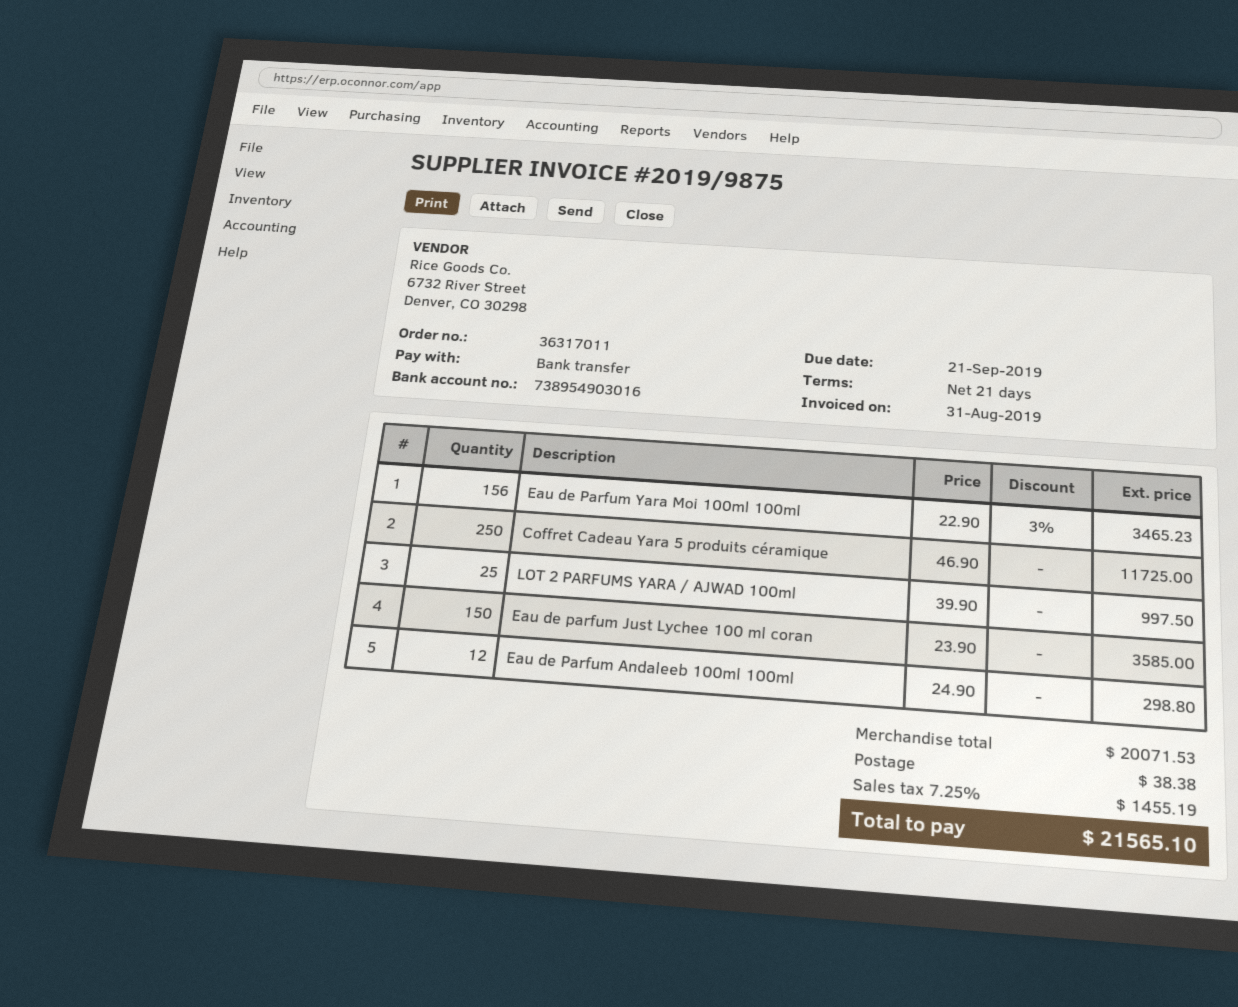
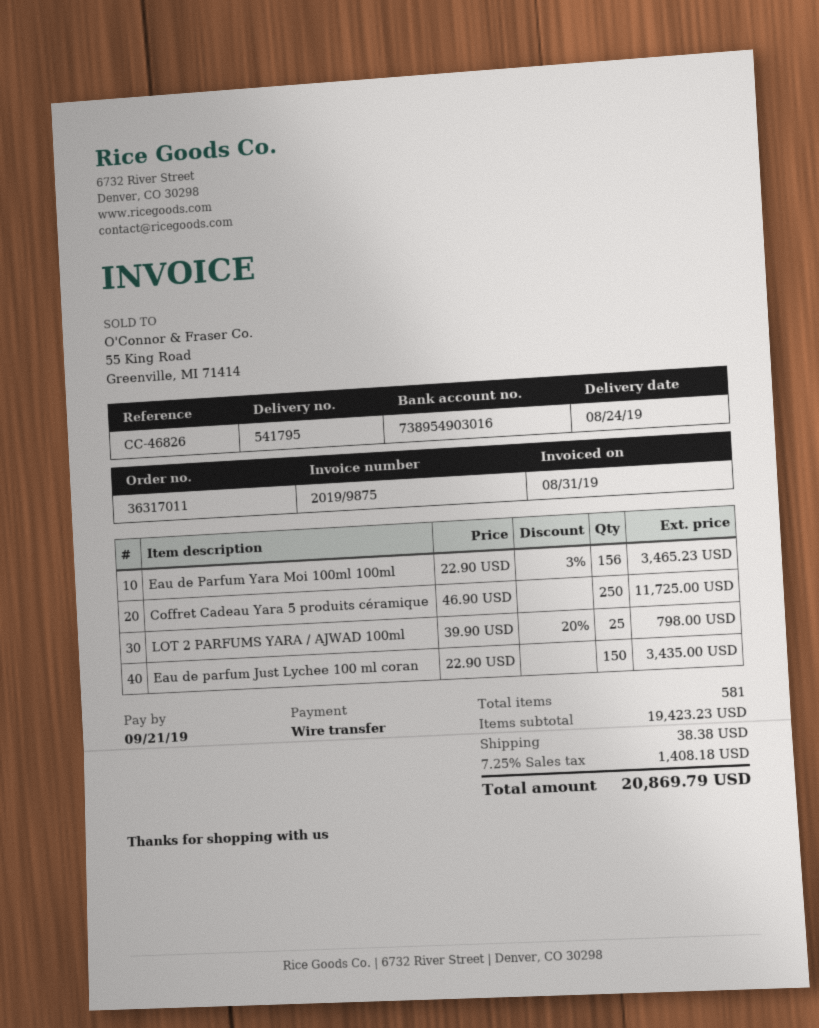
LOT 2 PARFUMS YARA / AJWAD 100ml: 25 x 39.90 = 997.50 -> 25 x 39.90 - 20% = 798.00
Eau de parfum Just Lychee 100 ml coran: 150 x 23.90 = 3585.00 -> 150 x 22.90 = 3435.00
Eau de Parfum Andaleeb 100ml 100ml: 12 x 24.90 = 298.80 -> none
subtotal: 20071.53 -> 19423.23
tax: 7.25% = 1455.19 -> 7.25% = 1408.18
total: 21565.10 -> 20869.79

